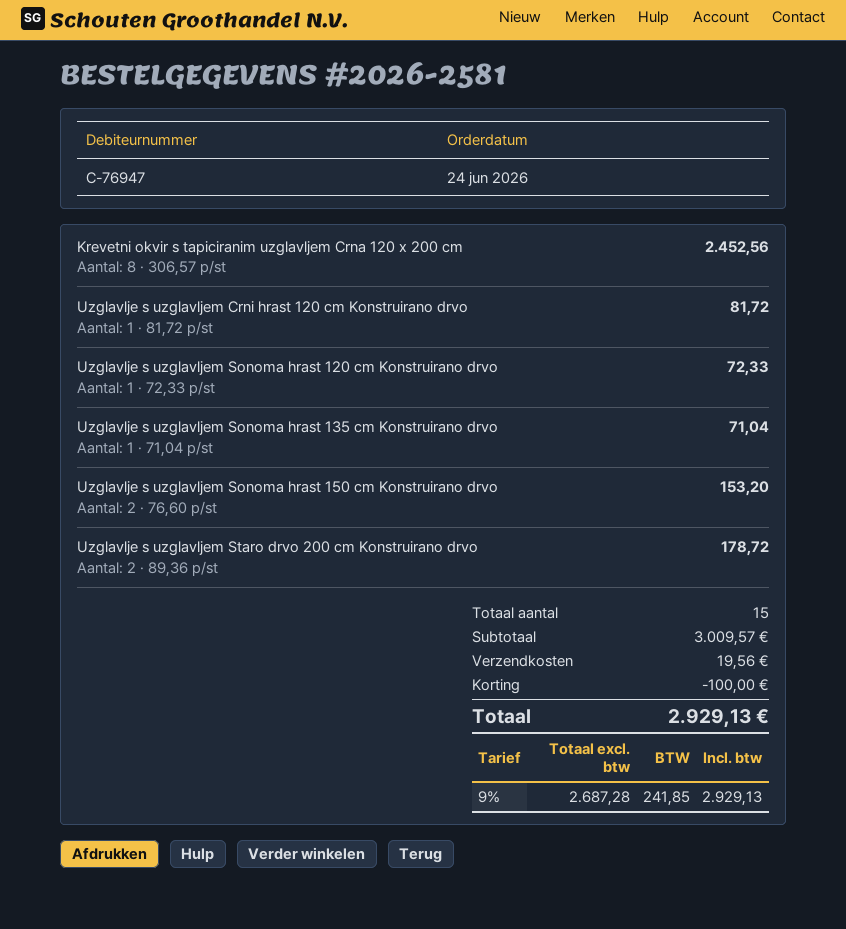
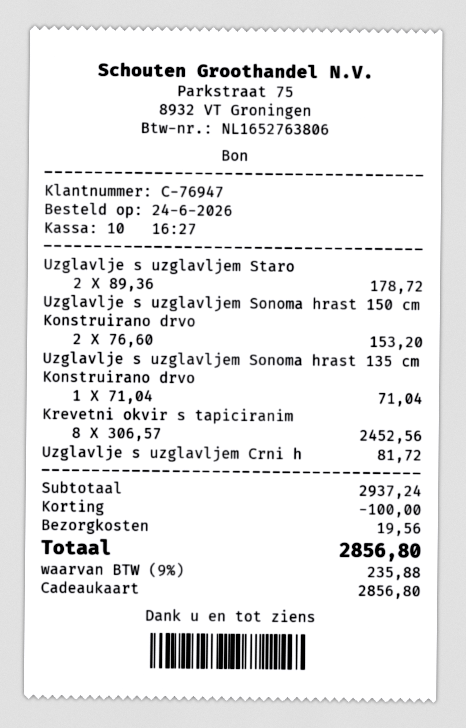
Uzglavlje s uzglavljem Sonoma hrast 120 cm Konstruirano drvo: 1 x 72.33 = 72.33 -> none
subtotal: 3009.57 -> 2937.24
tax: 9% = 241.85 -> 9% = 235.88
total: 2929.13 -> 2856.80

